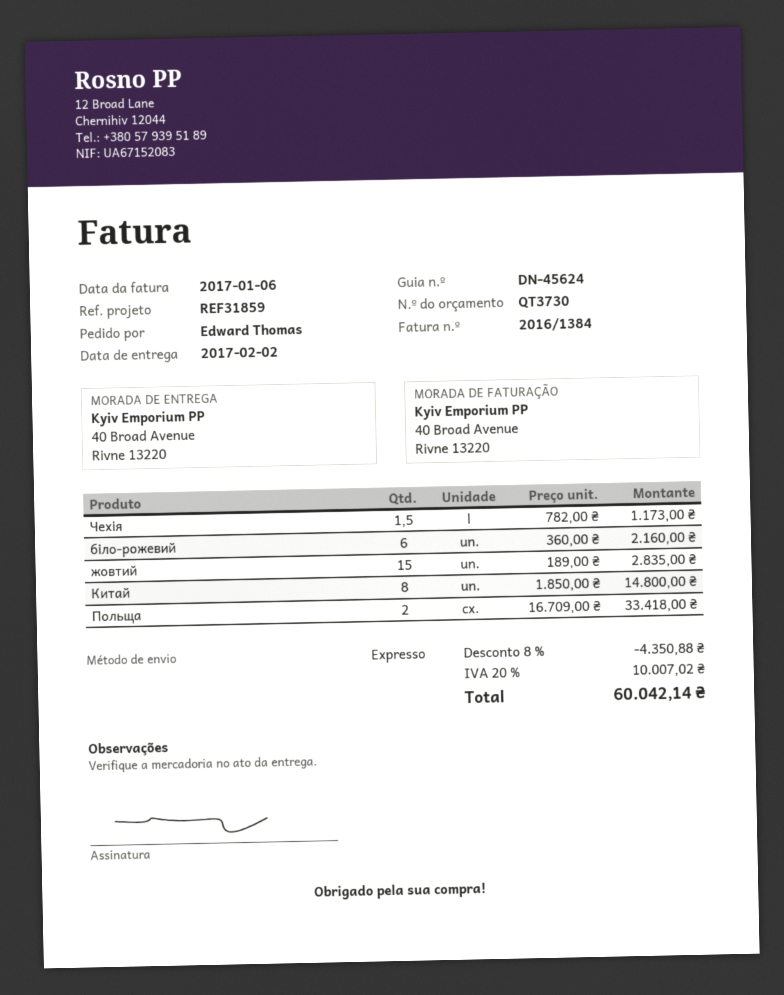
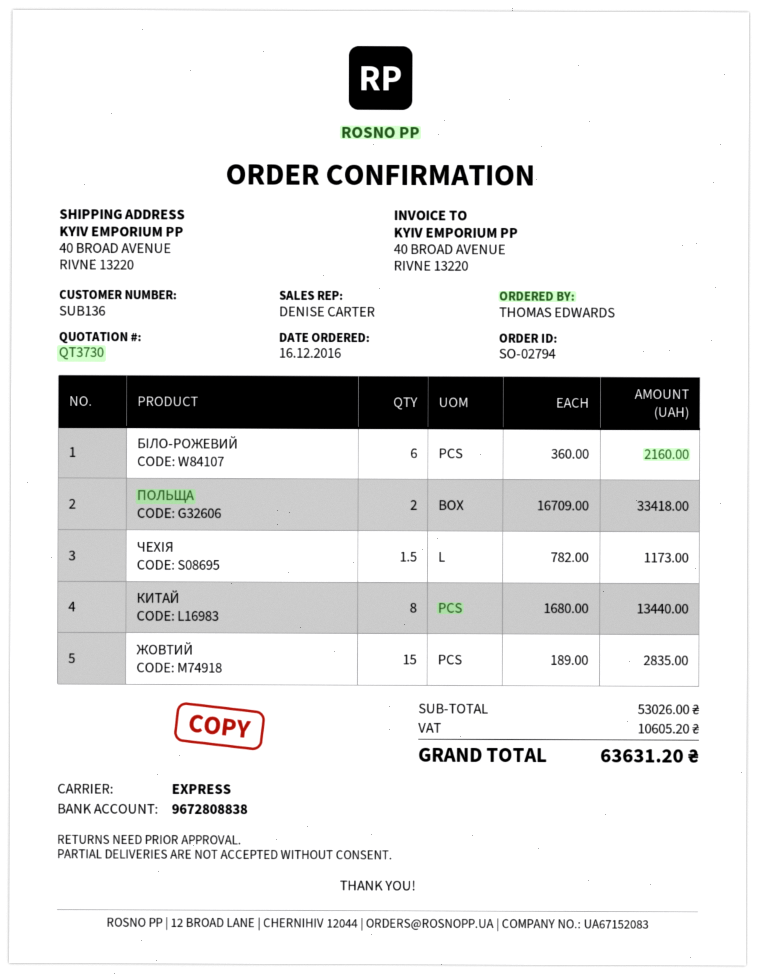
ordered by: Edward Thomas -> THOMAS EDWARDS
Китай: 8 x 1850.00 = 14800.00 -> 8 x 1680.00 = 13440.00
discount: 8% = 4350.88 -> none
tax: 10007.02 -> 10605.20
total: 60042.14 -> 63631.20

